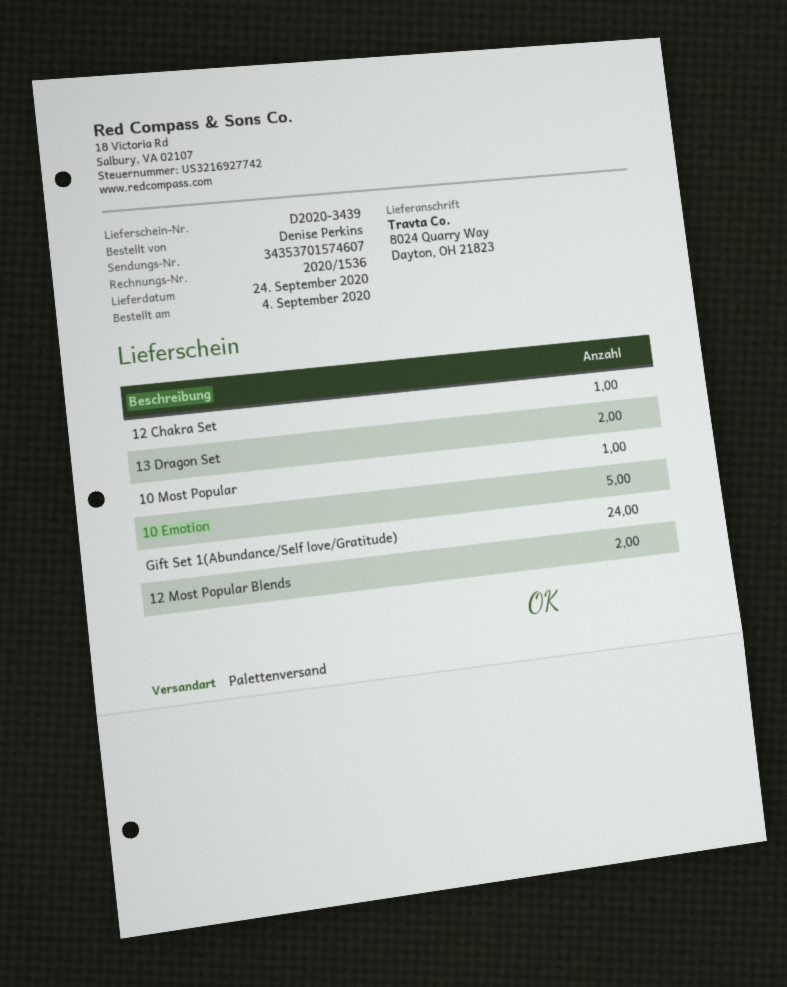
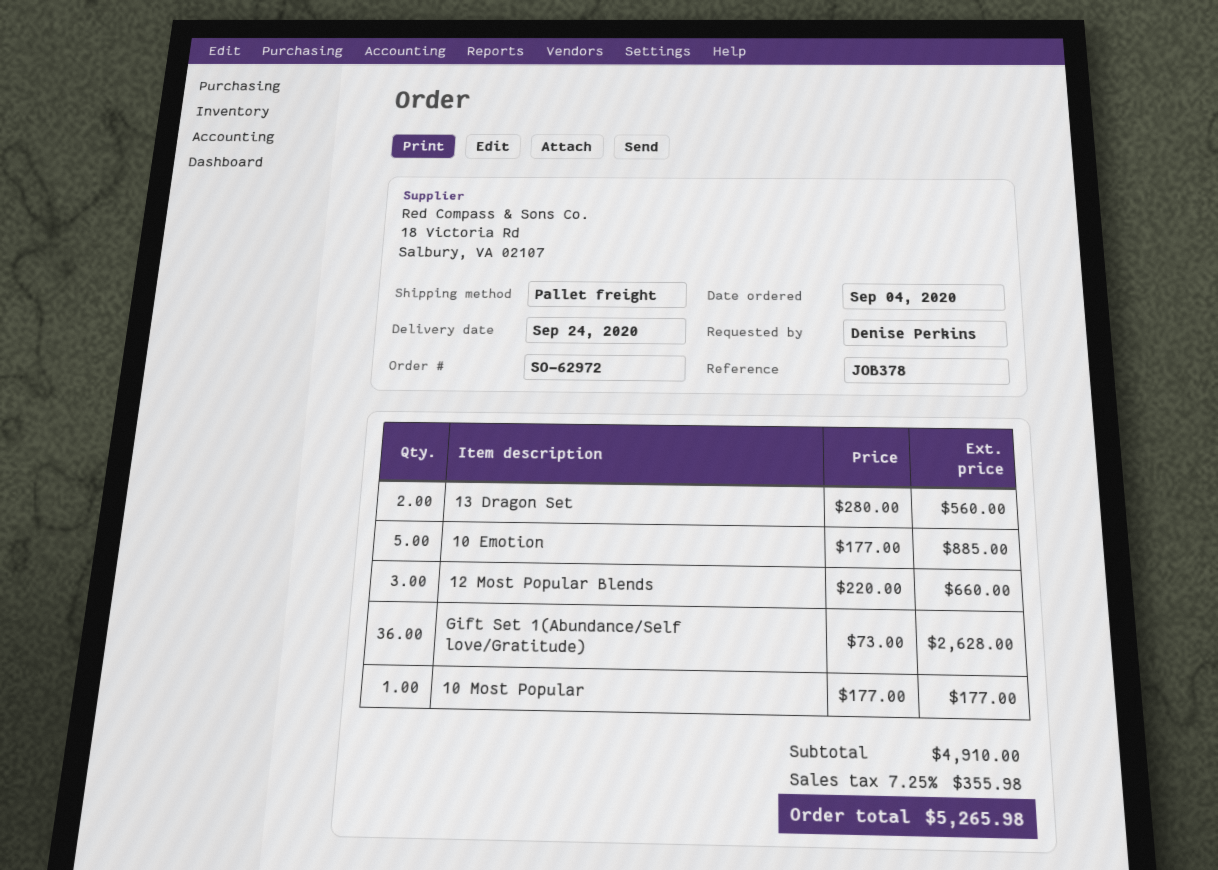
12 Chakra Set: 1 -> none
Gift Set 1(Abundance/Self love/Gratitude): 24 -> 36
12 Most Popular Blends: 2 -> 3

